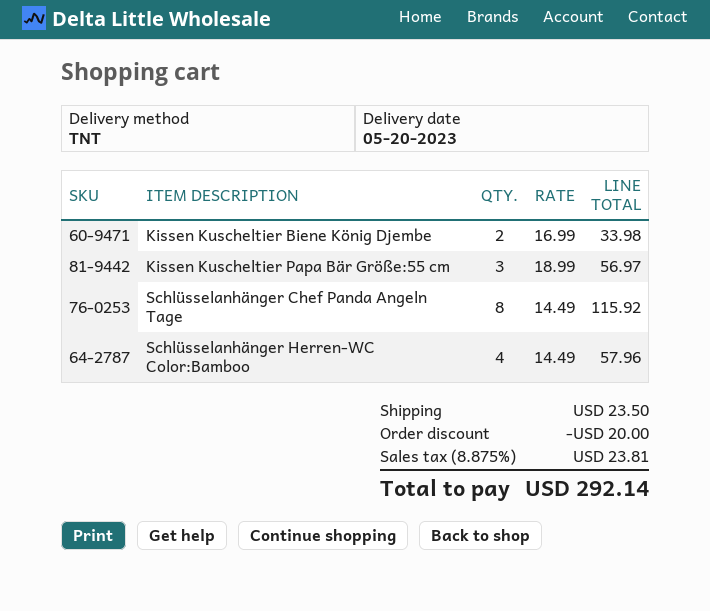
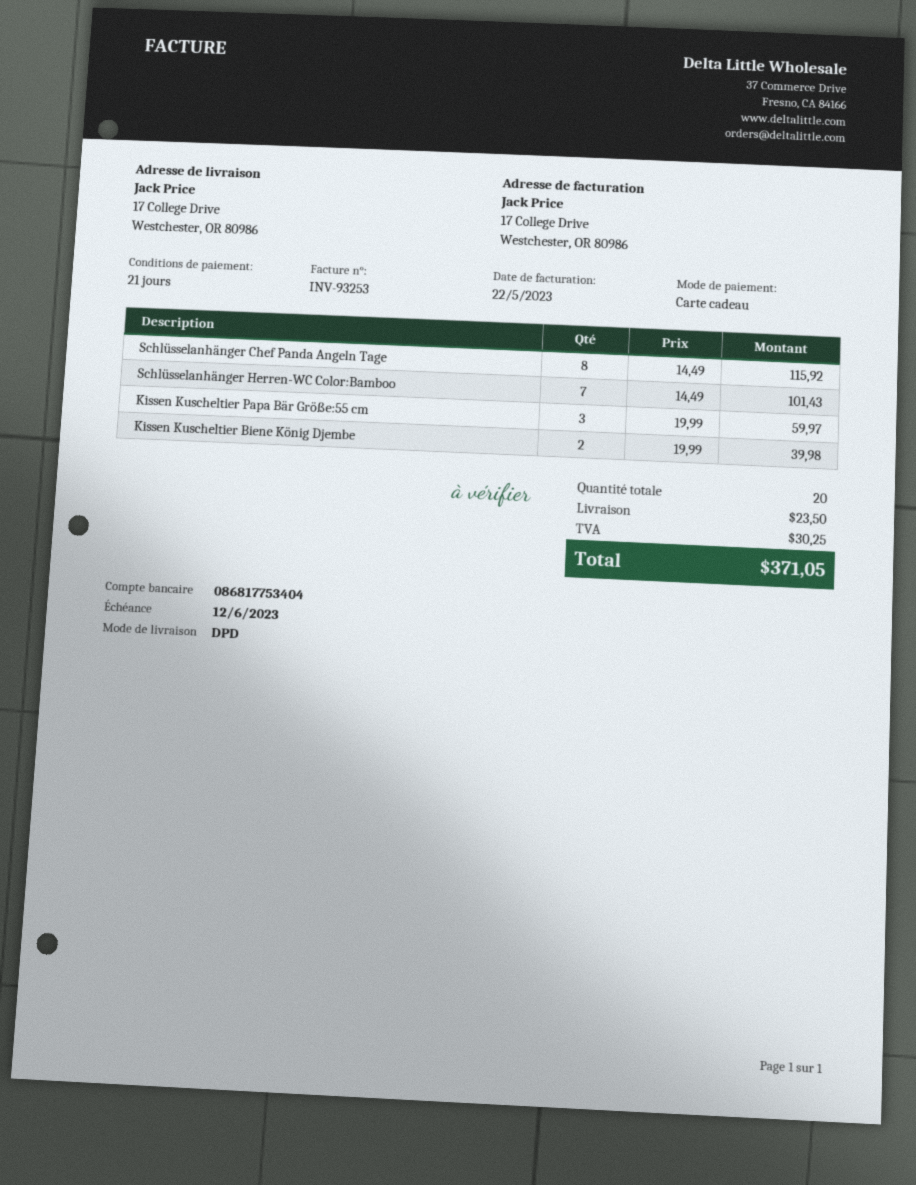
shipping method: TNT -> DPD
Kissen Kuscheltier Biene König Djembe: 2 x 16.99 = 33.98 -> 2 x 19.99 = 39.98
Kissen Kuscheltier Papa Bär Größe:55 cm: 3 x 18.99 = 56.97 -> 3 x 19.99 = 59.97
Schlüsselanhänger Herren-WC Color:Bamboo: 4 x 14.49 = 57.96 -> 7 x 14.49 = 101.43
discount: 20.00 -> none
tax: 23.81 -> 30.25
total: 292.14 -> 371.05

